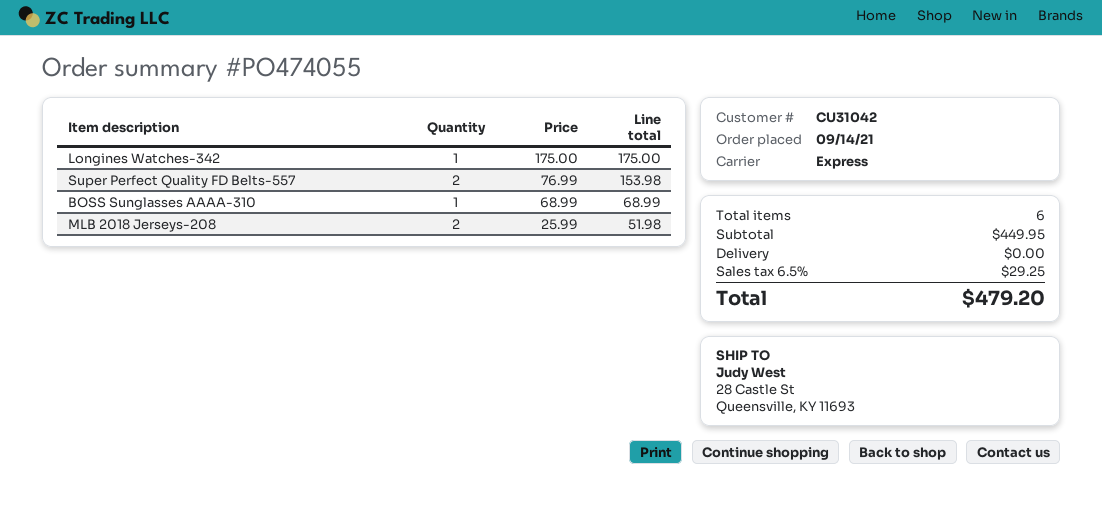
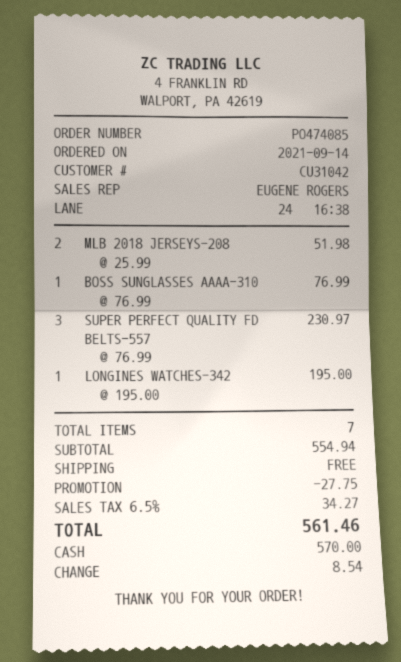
order number: PO474055 -> PO474085
Longines Watches-342: 1 x 175.00 = 175.00 -> 1 x 195.00 = 195.00
Super Perfect Quality FD Belts-557: 2 x 76.99 = 153.98 -> 3 x 76.99 = 230.97
BOSS Sunglasses AAAA-310: 1 x 68.99 = 68.99 -> 1 x 76.99 = 76.99
total quantity: 6 -> 7
subtotal: 449.95 -> 554.94
discount: none -> 27.75
tax: 6.5% = 29.25 -> 6.5% = 34.27
total: 479.20 -> 561.46

